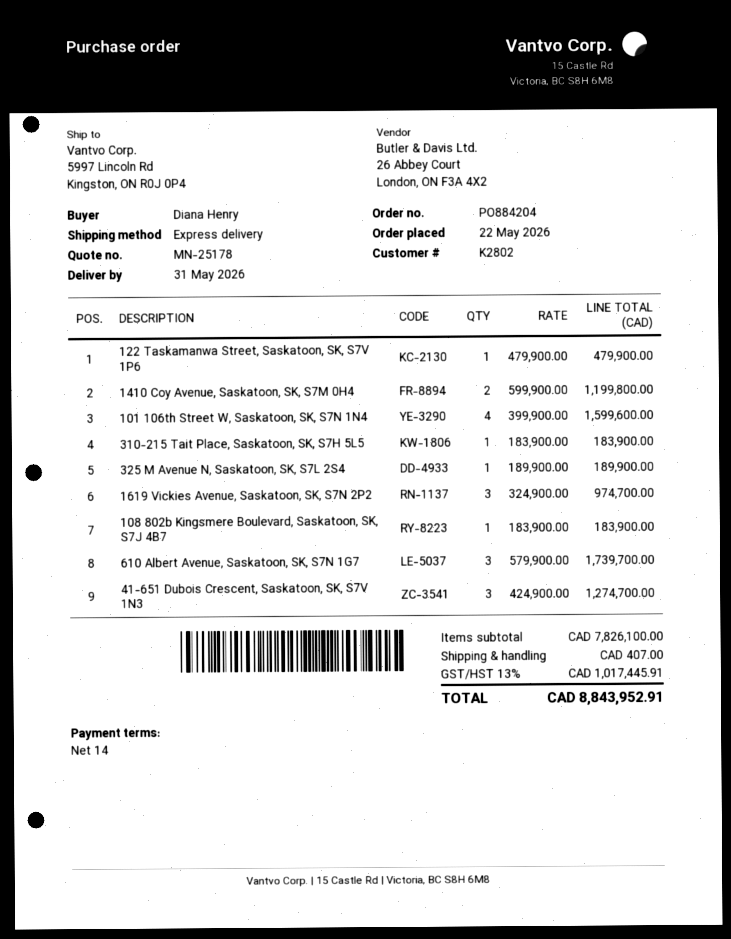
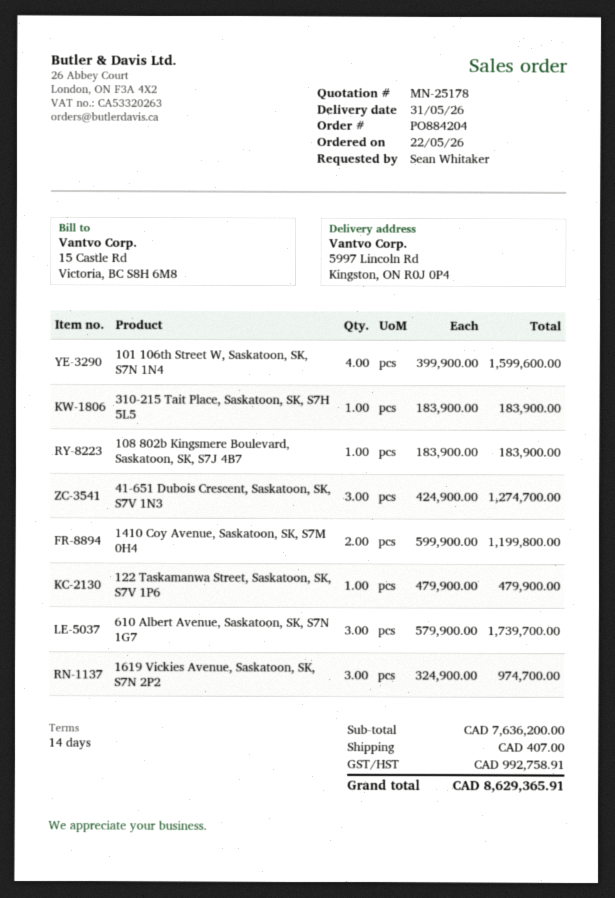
ordered by: Diana Henry -> Sean Whitaker
325 M Avenue N, Saskatoon, SK, S7L 2S4: 1 x 189900.00 = 189900.00 -> none
subtotal: 7826100.00 -> 7636200.00
tax: 1017445.91 -> 992758.91
total: 8843952.91 -> 8629365.91

